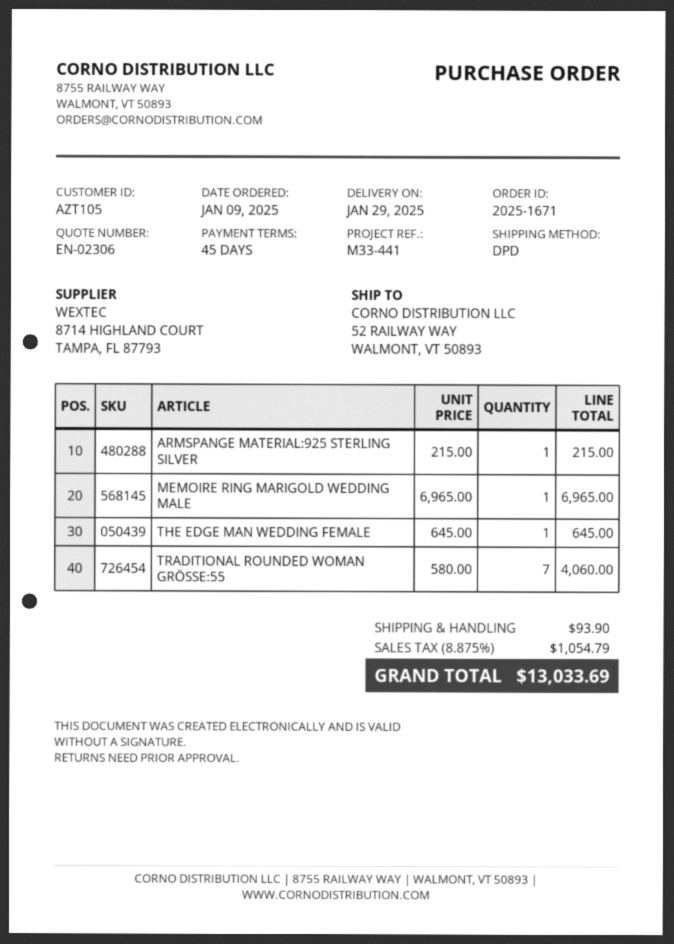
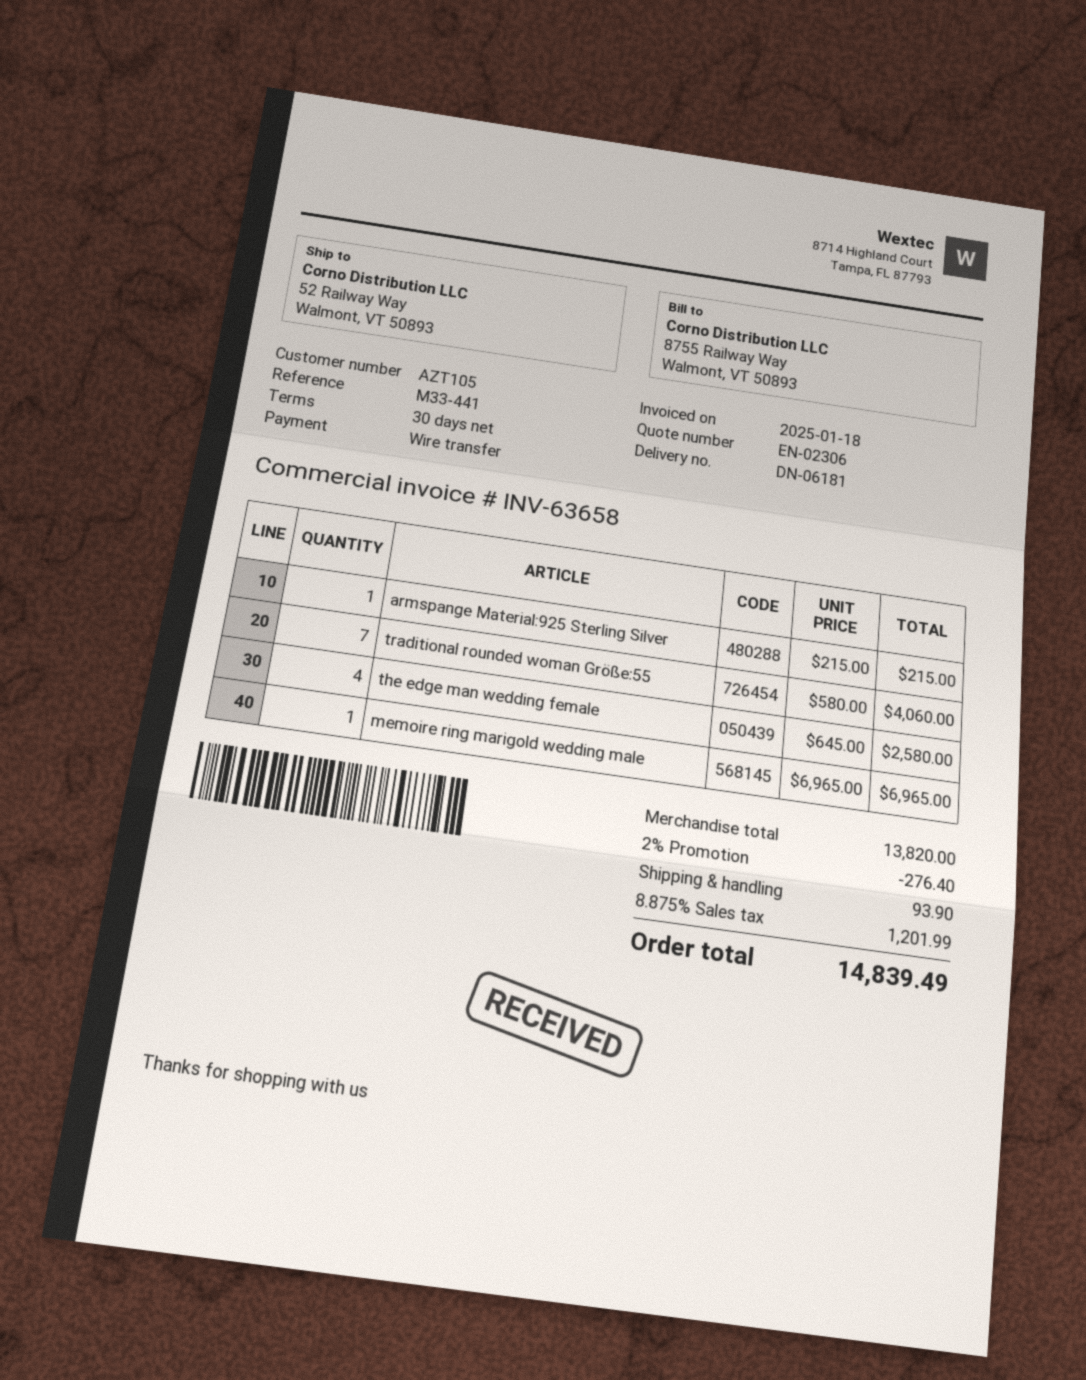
payment terms: 45 days -> 30 days
THE EDGE MAN WEDDING FEMALE: 1 x 645.00 = 645.00 -> 4 x 645.00 = 2580.00
discount: none -> 2% = 276.40
tax: 8.875% = 1054.79 -> 8.875% = 1201.99
total: 13033.69 -> 14839.49

